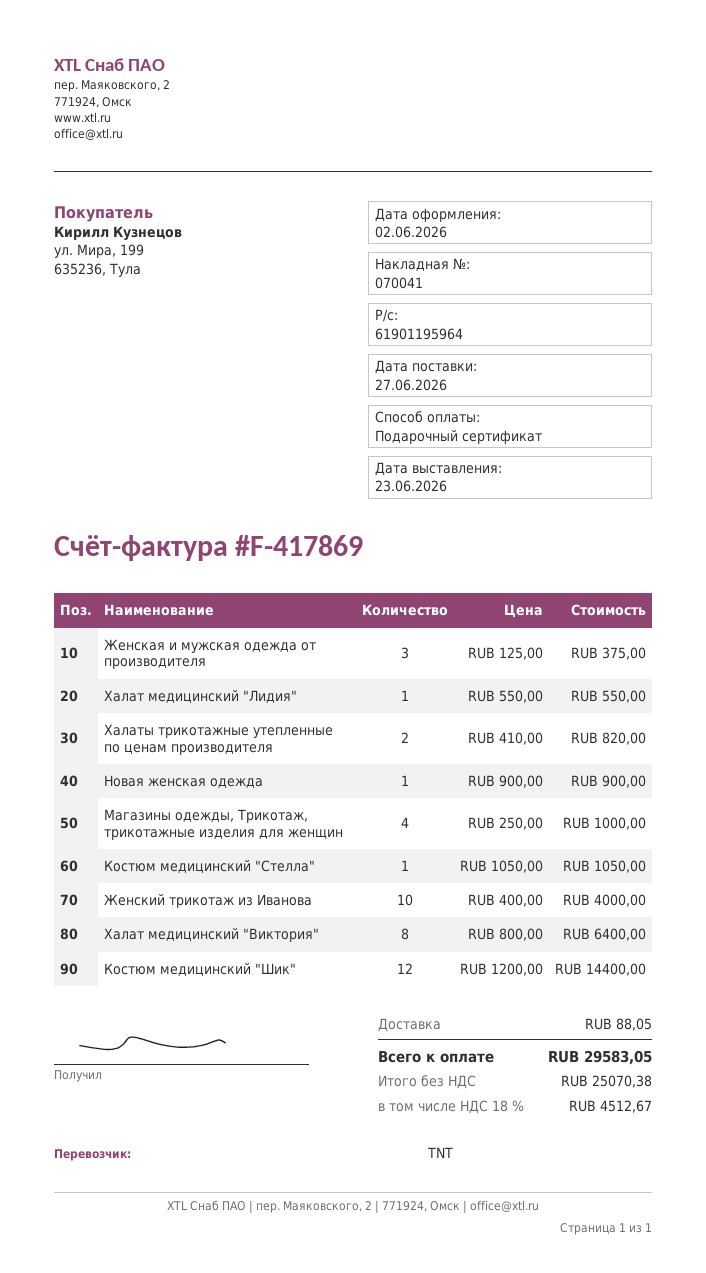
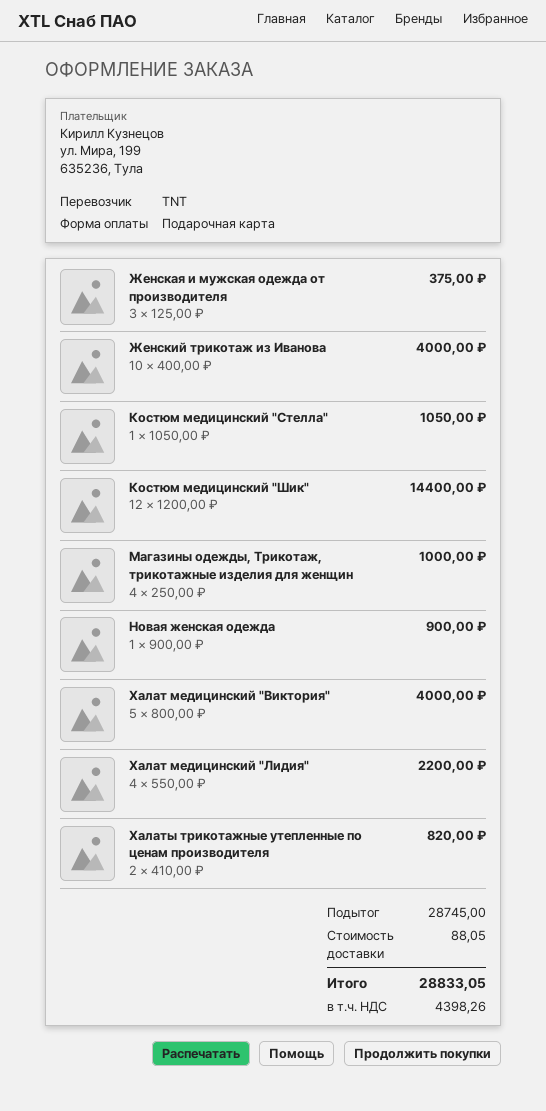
Халат медицинский "Лидия": 1 x 550.00 = 550.00 -> 4 x 550.00 = 2200.00
Халат медицинский "Виктория": 8 x 800.00 = 6400.00 -> 5 x 800.00 = 4000.00
tax: 4512.67 -> 4398.26
total: 29583.05 -> 28833.05

